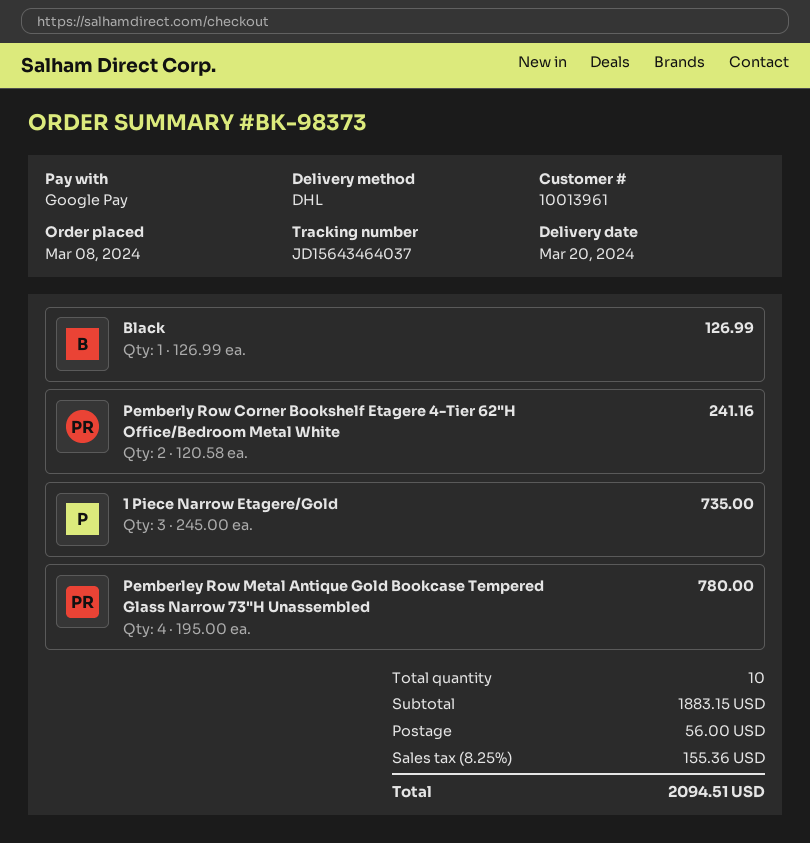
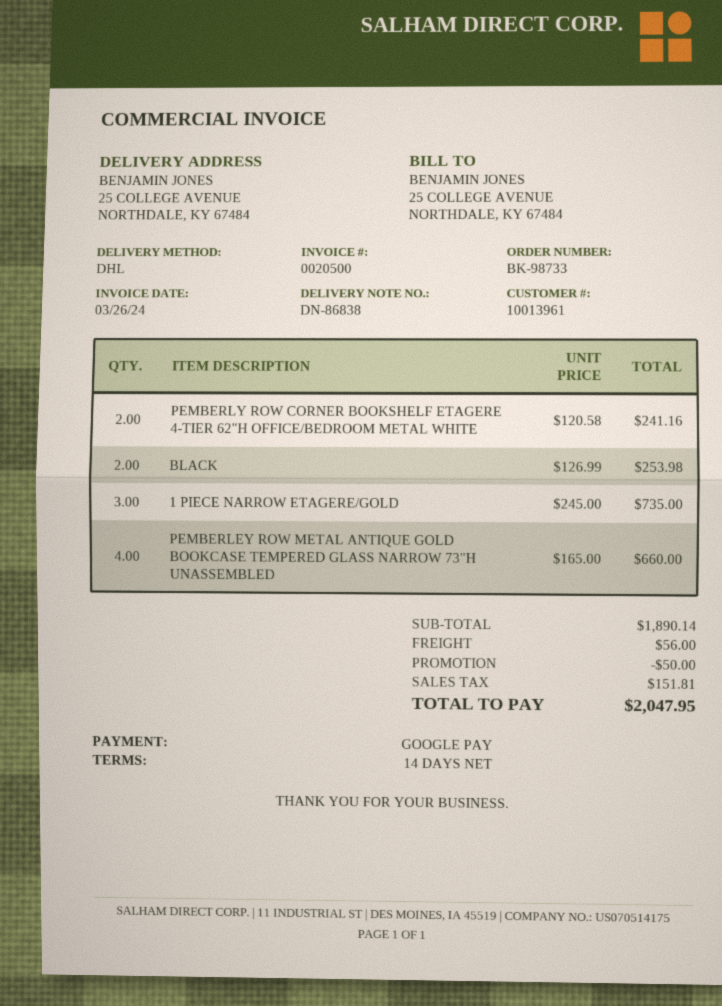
order number: BK-98373 -> BK-98733
Black: 1 x 126.99 = 126.99 -> 2 x 126.99 = 253.98
Pemberley Row Metal Antique Gold Bookcase Tempered Glass Narrow 73"H Unassembled: 4 x 195.00 = 780.00 -> 4 x 165.00 = 660.00
subtotal: 1883.15 -> 1890.14
discount: none -> 50.00
tax: 155.36 -> 151.81
total: 2094.51 -> 2047.95

